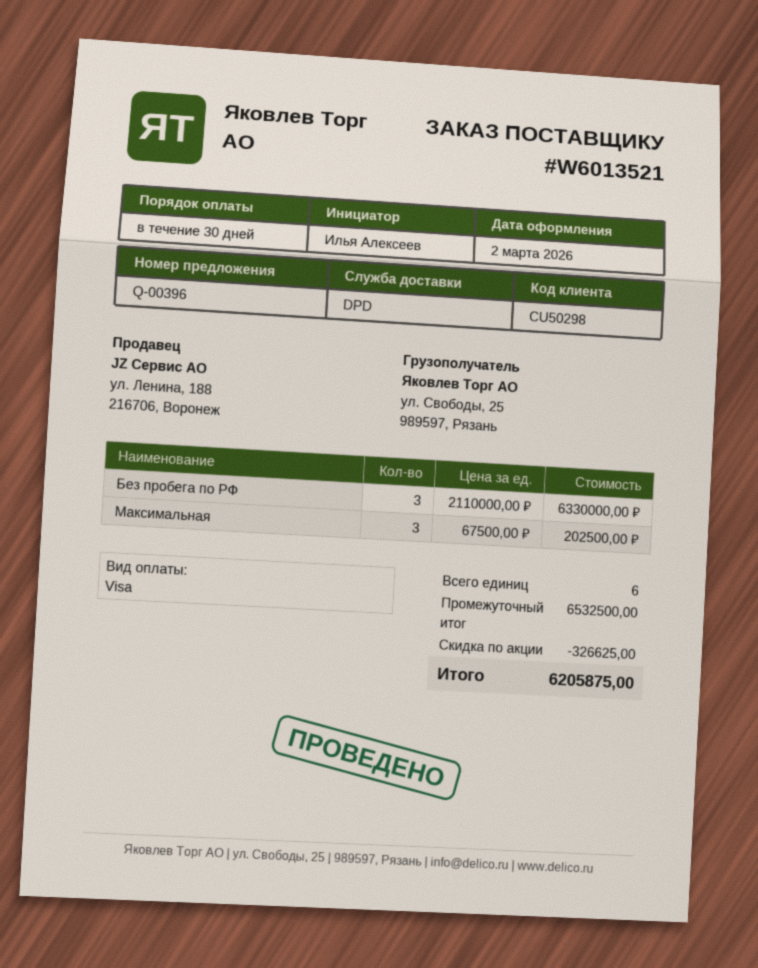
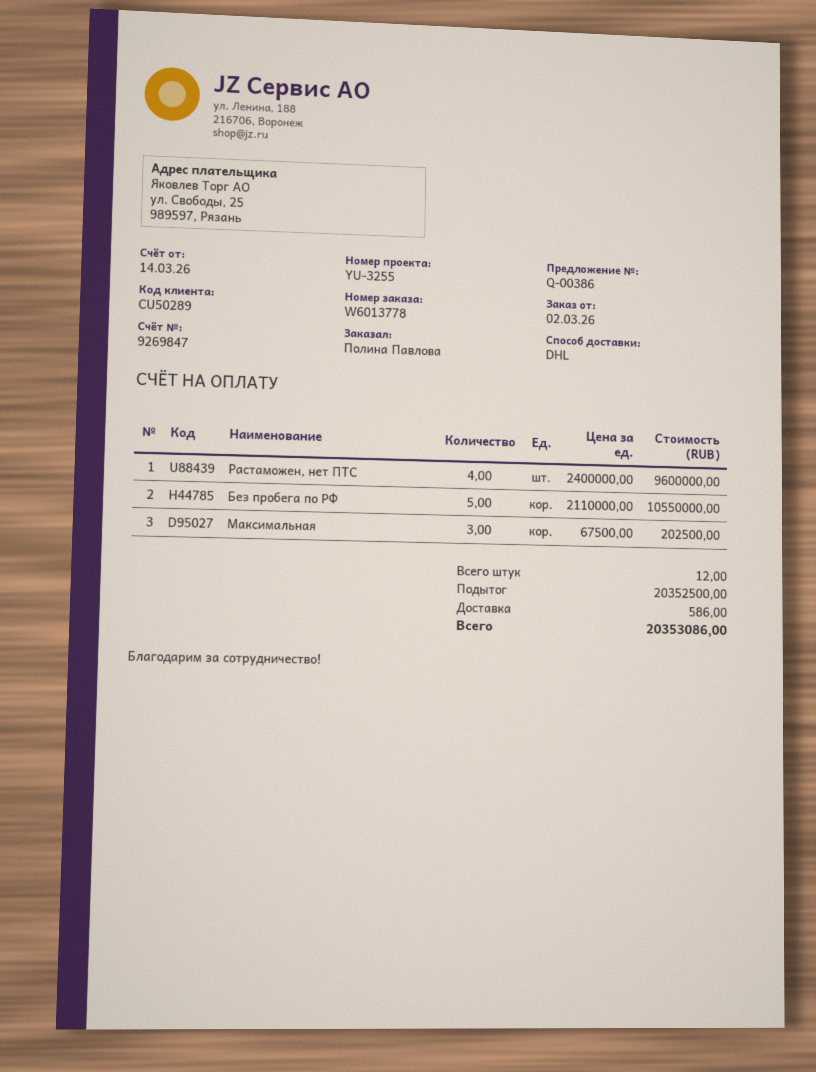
quote number: Q-00396 -> Q-00386
order number: W6013521 -> W6013778
customer number: CU50298 -> CU50289
ordered by: Илья Алексеев -> Полина Павлова
shipping method: DPD -> DHL
Без пробега по РФ: 3 x 2110000.00 = 6330000.00 -> 5 x 2110000.00 = 10550000.00
Растаможен, нет ПТС: none -> 4 x 2400000.00 = 9600000.00
total quantity: 6 -> 12
subtotal: 6532500.00 -> 20352500.00
discount: 326625.00 -> none
shipping: none -> 586.00
total: 6205875.00 -> 20353086.00

